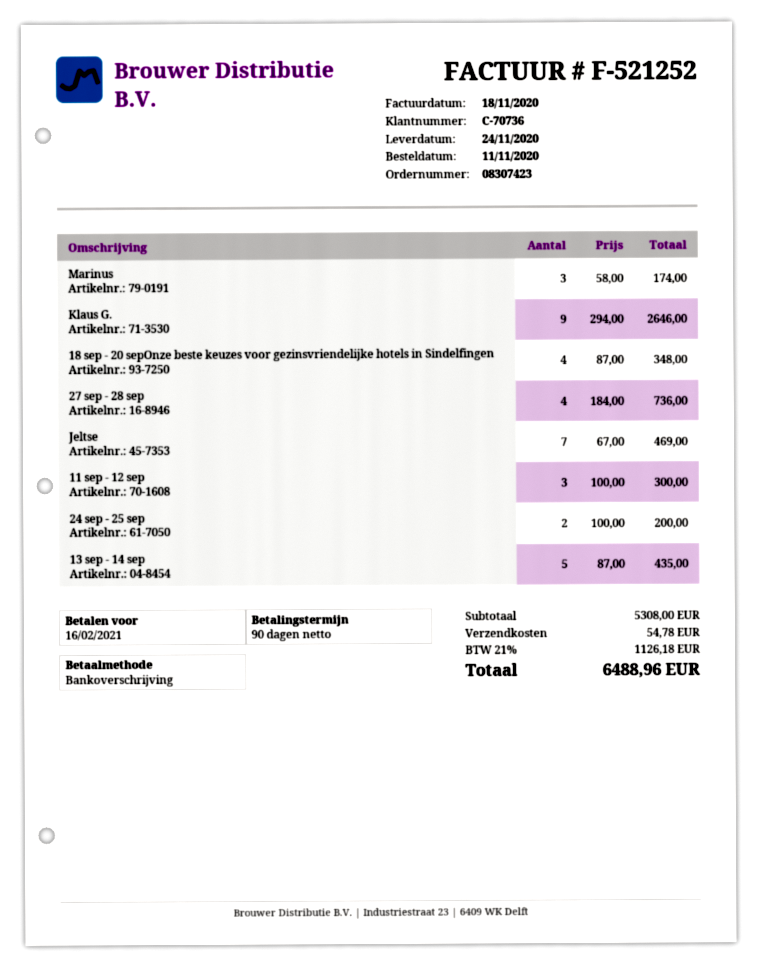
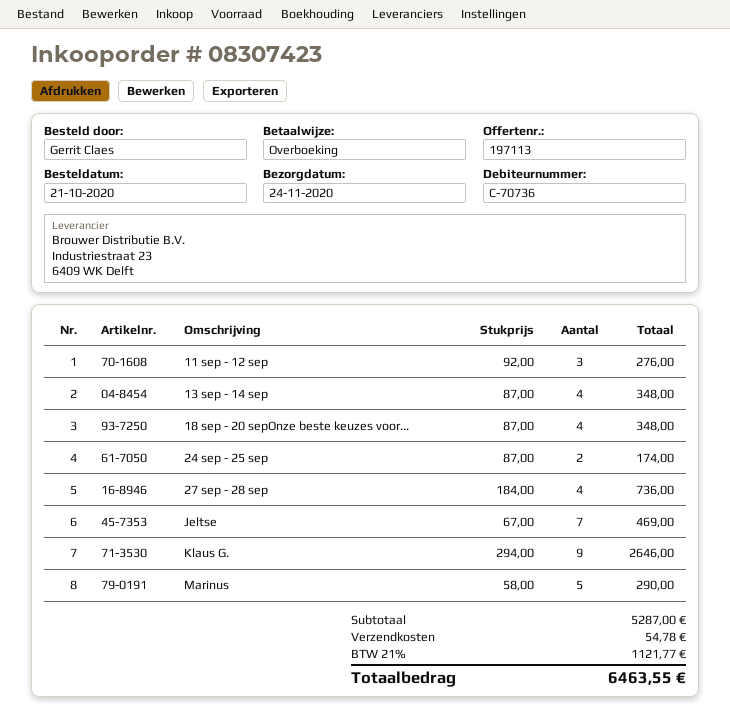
order date: 2020-11-11 -> 2020-10-21
Marinus: 3 x 58.00 = 174.00 -> 5 x 58.00 = 290.00
11 sep - 12 sep: 3 x 100.00 = 300.00 -> 3 x 92.00 = 276.00
24 sep - 25 sep: 2 x 100.00 = 200.00 -> 2 x 87.00 = 174.00
13 sep - 14 sep: 5 x 87.00 = 435.00 -> 4 x 87.00 = 348.00
subtotal: 5308.00 -> 5287.00
tax: 21% = 1126.18 -> 21% = 1121.77
total: 6488.96 -> 6463.55

